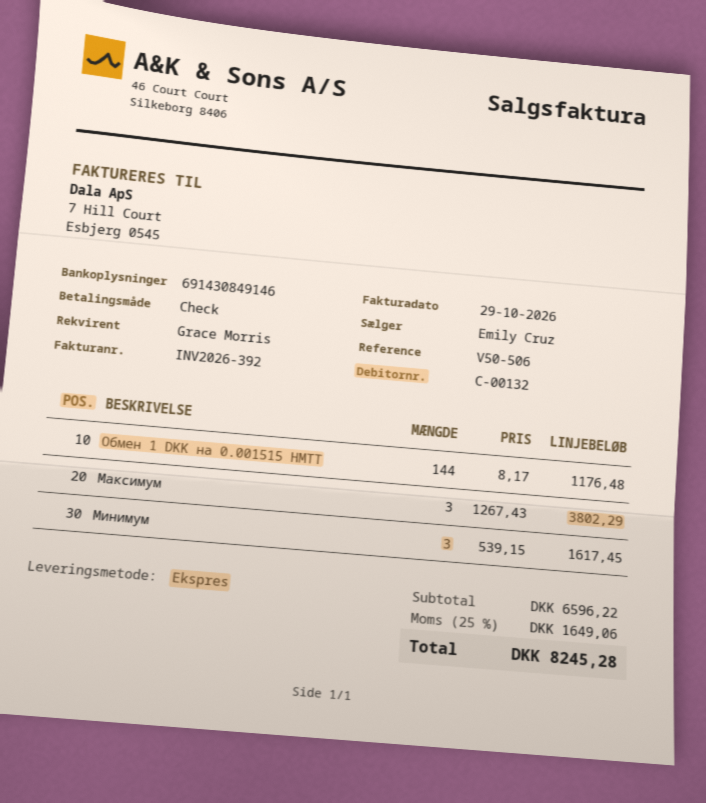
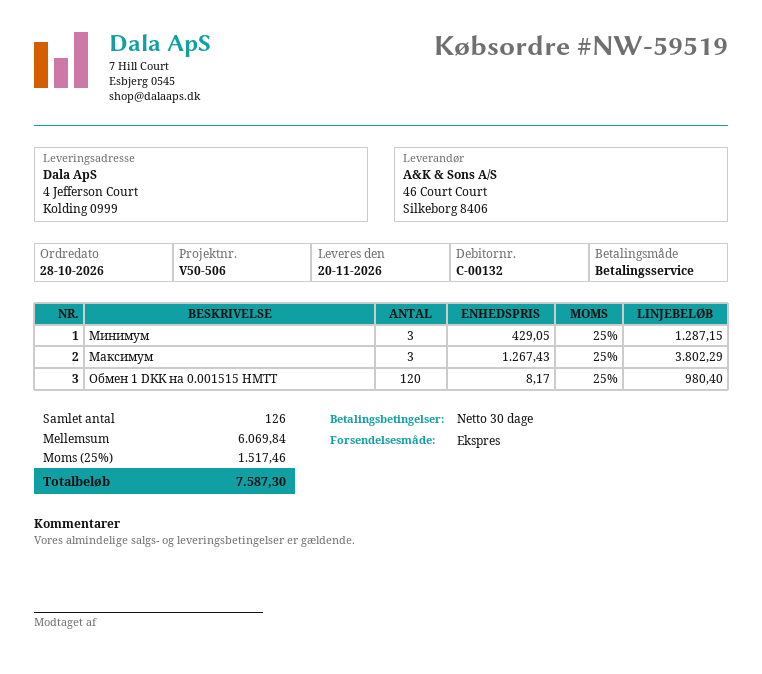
payment method: cheque -> direct debit
Обмен 1 DKK на 0.001515 HMTT: 144 x 8.17 = 1176.48 -> 120 x 8.17 = 980.40
Минимум: 3 x 539.15 = 1617.45 -> 3 x 429.05 = 1287.15
subtotal: 6596.22 -> 6069.84
tax: 25% = 1649.06 -> 25% = 1517.46
total: 8245.28 -> 7587.30

